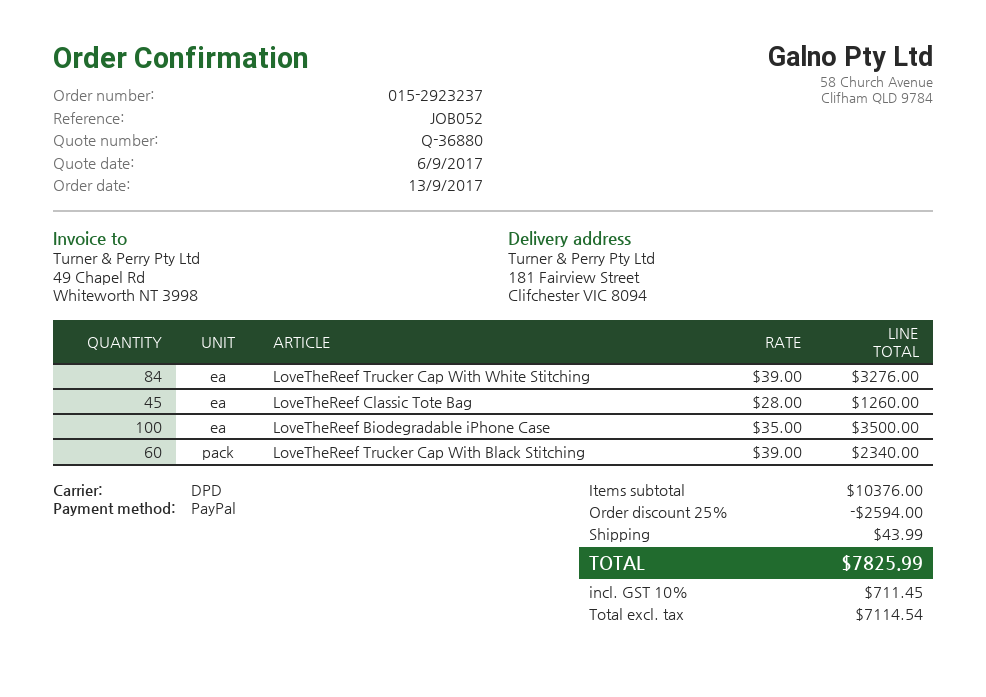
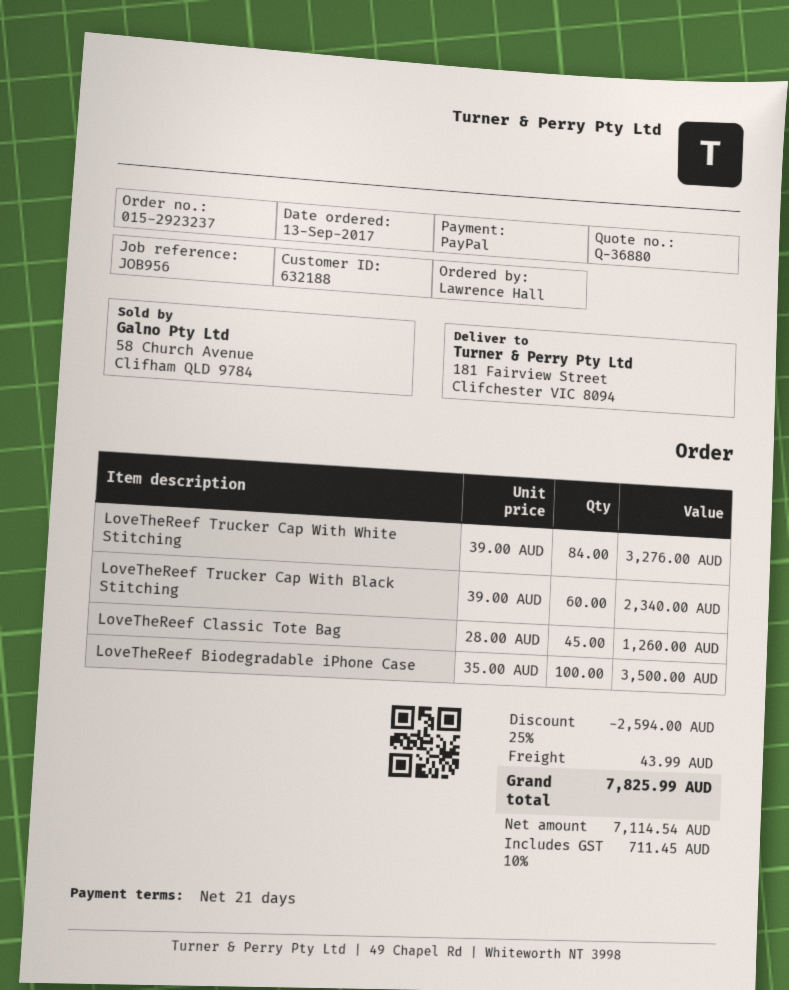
reference: JOB052 -> JOB956

